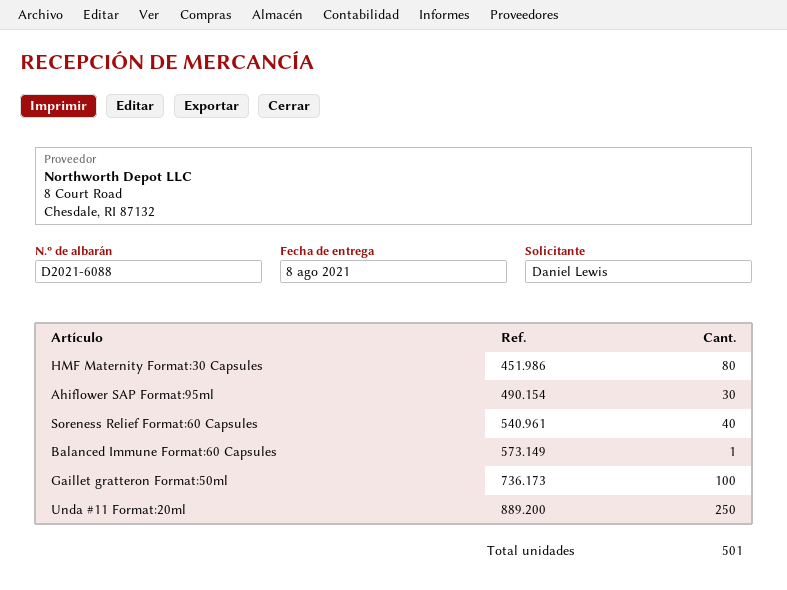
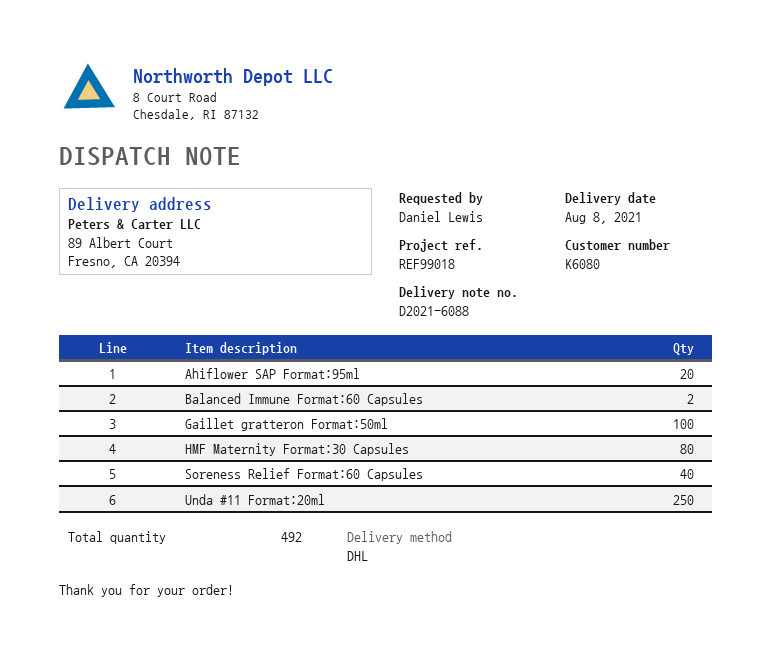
Ahiflower SAP Format:95ml: 30 -> 20
Balanced Immune Format:60 Capsules: 1 -> 2
total quantity: 501 -> 492

